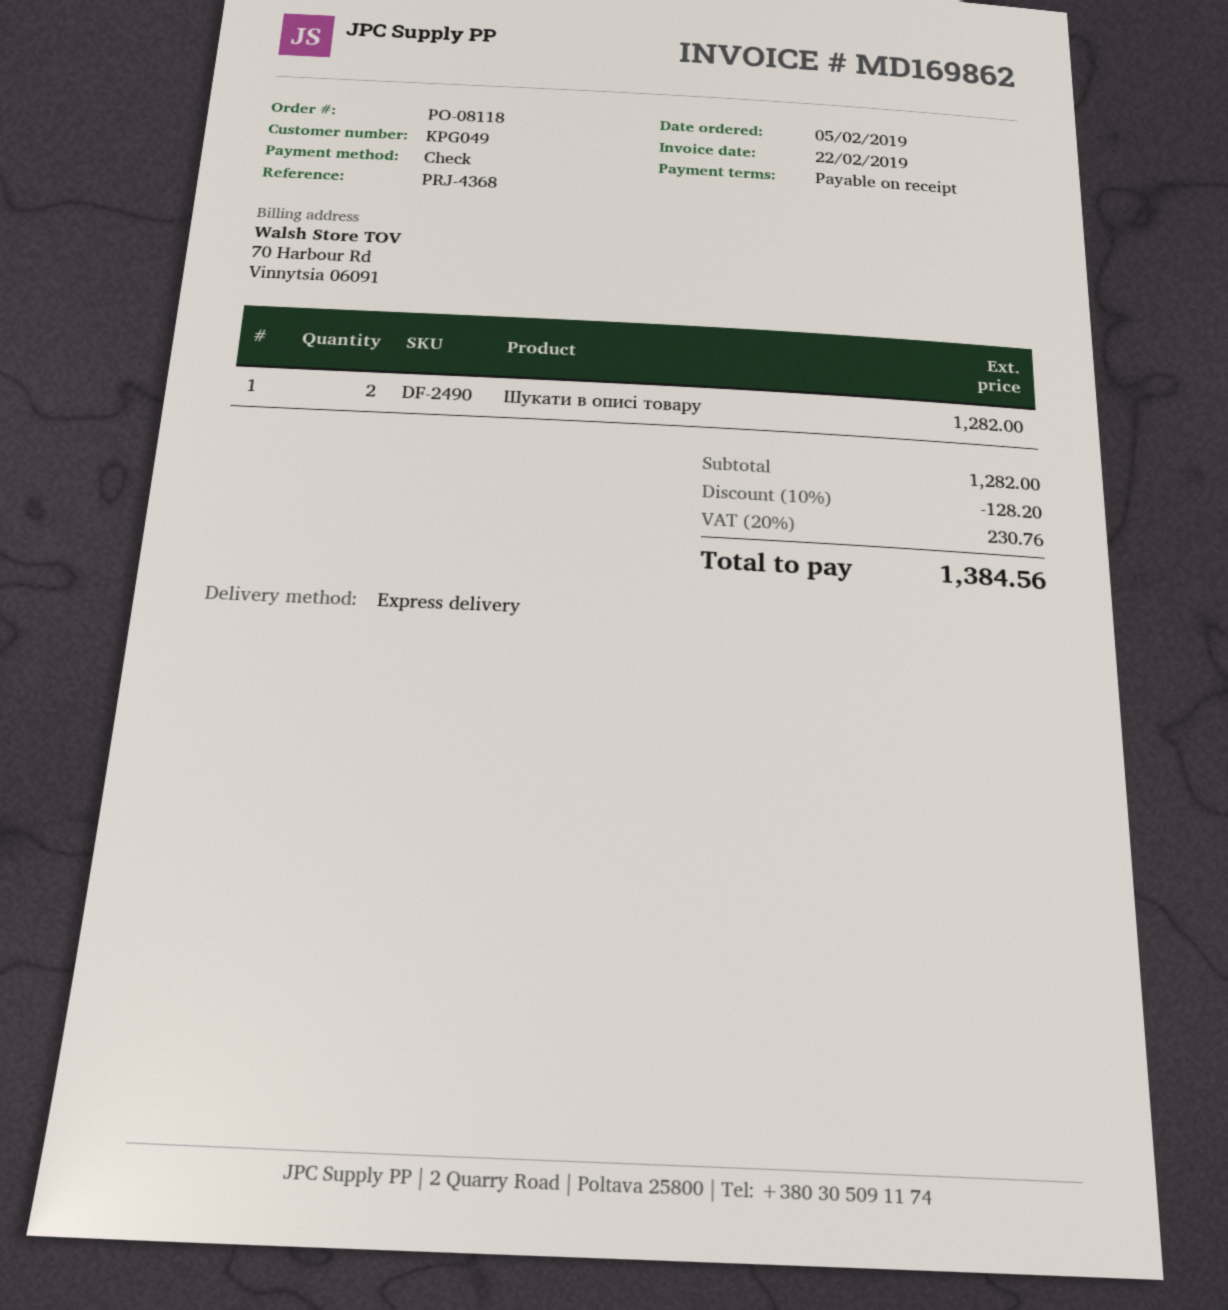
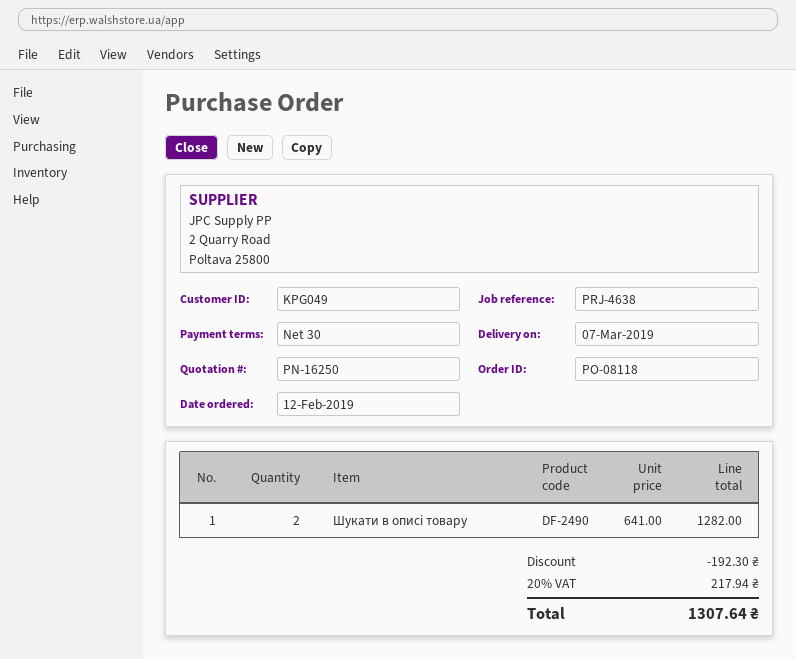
order date: 2019-02-05 -> 2019-02-12
payment terms: on receipt -> 30 days
reference: PRJ-4368 -> PRJ-4638
discount: 128.20 -> 192.30
tax: 20% = 230.76 -> 20% = 217.94
total: 1384.56 -> 1307.64

